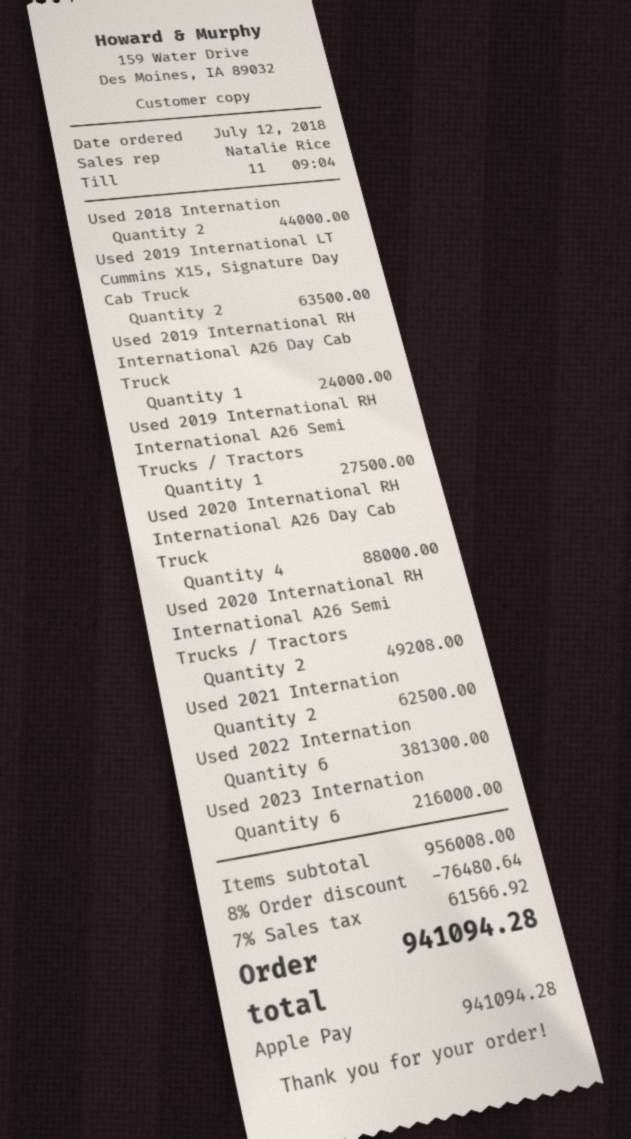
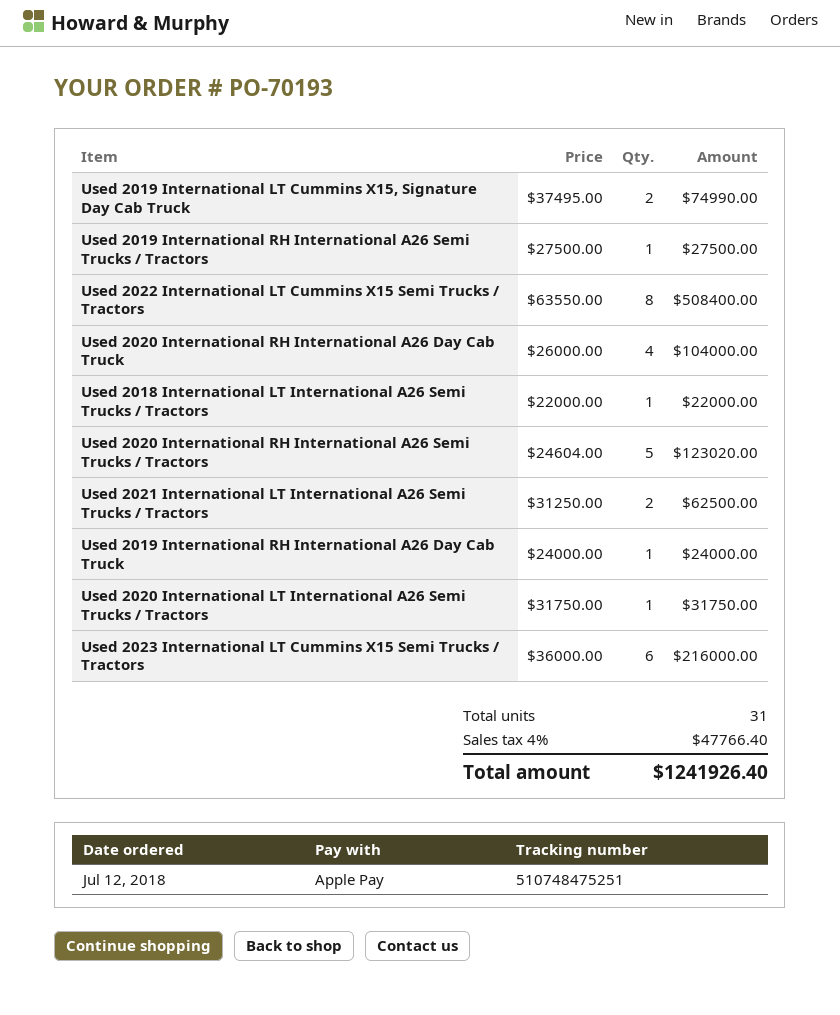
Used 2018 Internation: 2 for 44000.00 -> 1 for 22000.00
Used 2019 International LT Cummins X15, Signature Day Cab Truck: 2 for 63500.00 -> 2 for 74990.00
Used 2020 International RH International A26 Day Cab Truck: 4 for 88000.00 -> 4 for 104000.00
Used 2020 International RH International A26 Semi Trucks / Tractors: 2 for 49208.00 -> 5 for 123020.00
Used 2022 Internation: 6 for 381300.00 -> 8 for 508400.00
Used 2020 International LT International A26 Semi Trucks / Tractors: none -> 1 for 31750.00
discount: 8% = 76480.64 -> none
tax: 7% = 61566.92 -> 4% = 47766.40
total: 941094.28 -> 1241926.40

